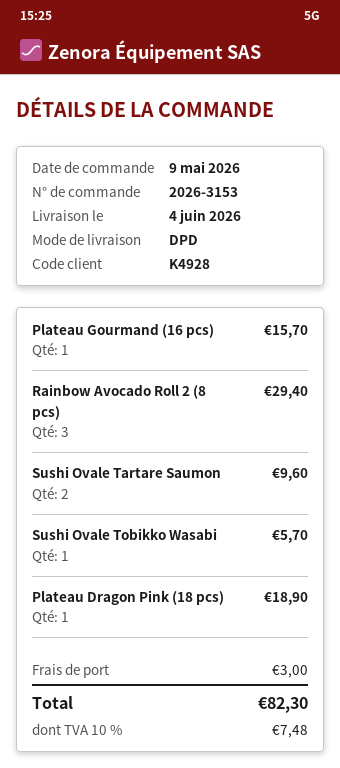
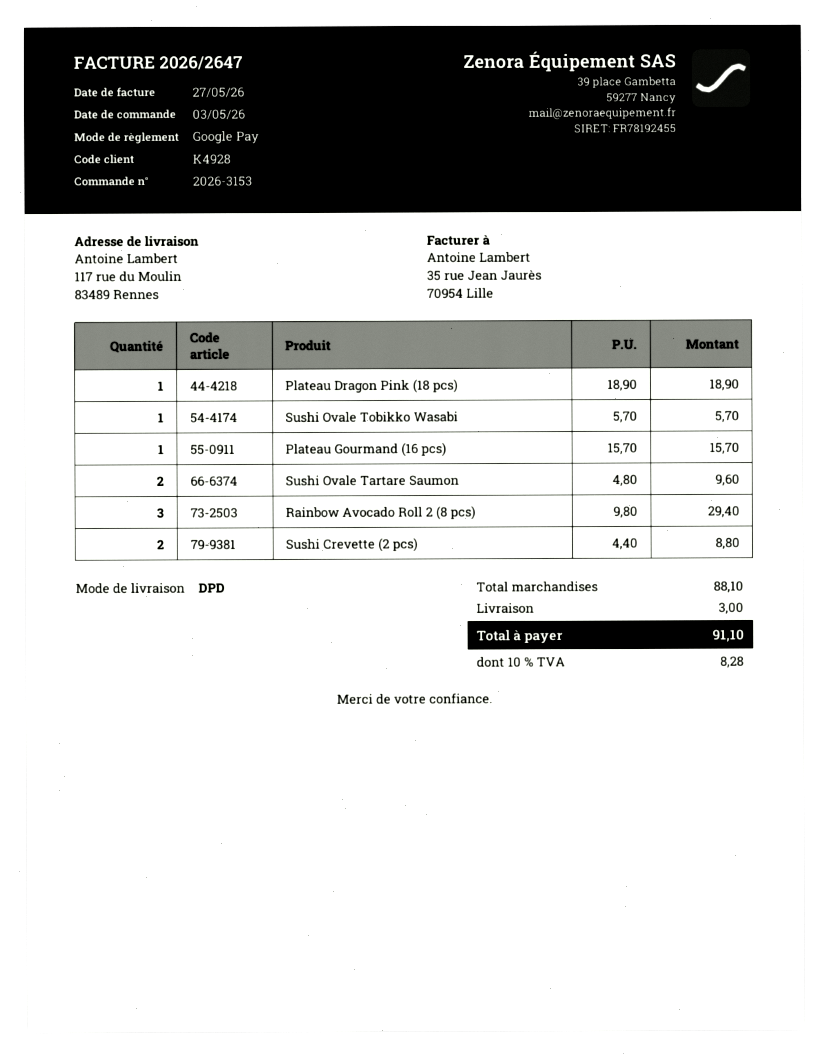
order date: 2026-05-09 -> 2026-05-03
Sushi Crevette (2 pcs): none -> 2 for 8.80
tax: 10% = 7.48 -> 10% = 8.28
total: 82.30 -> 91.10

